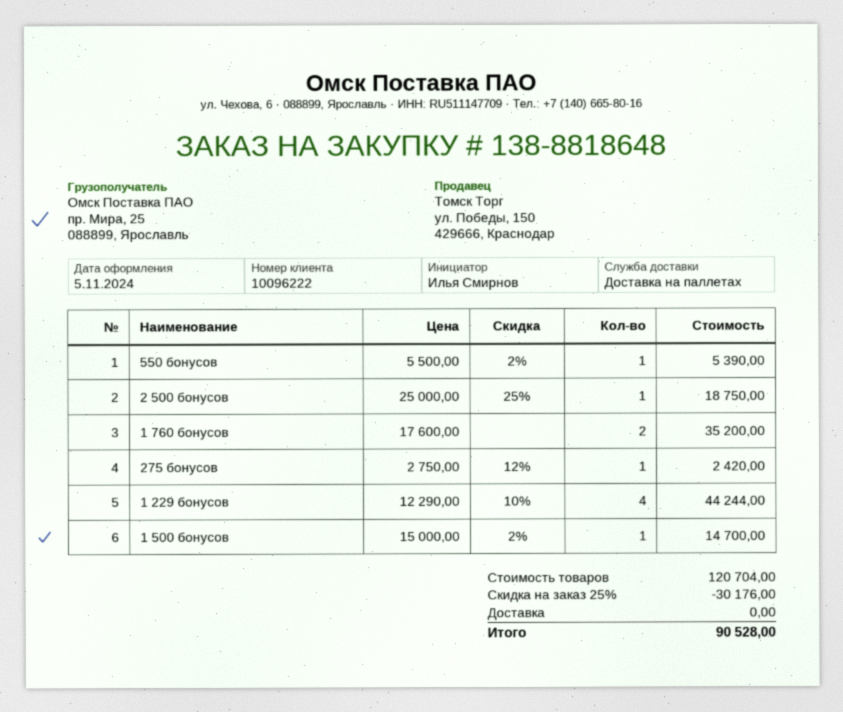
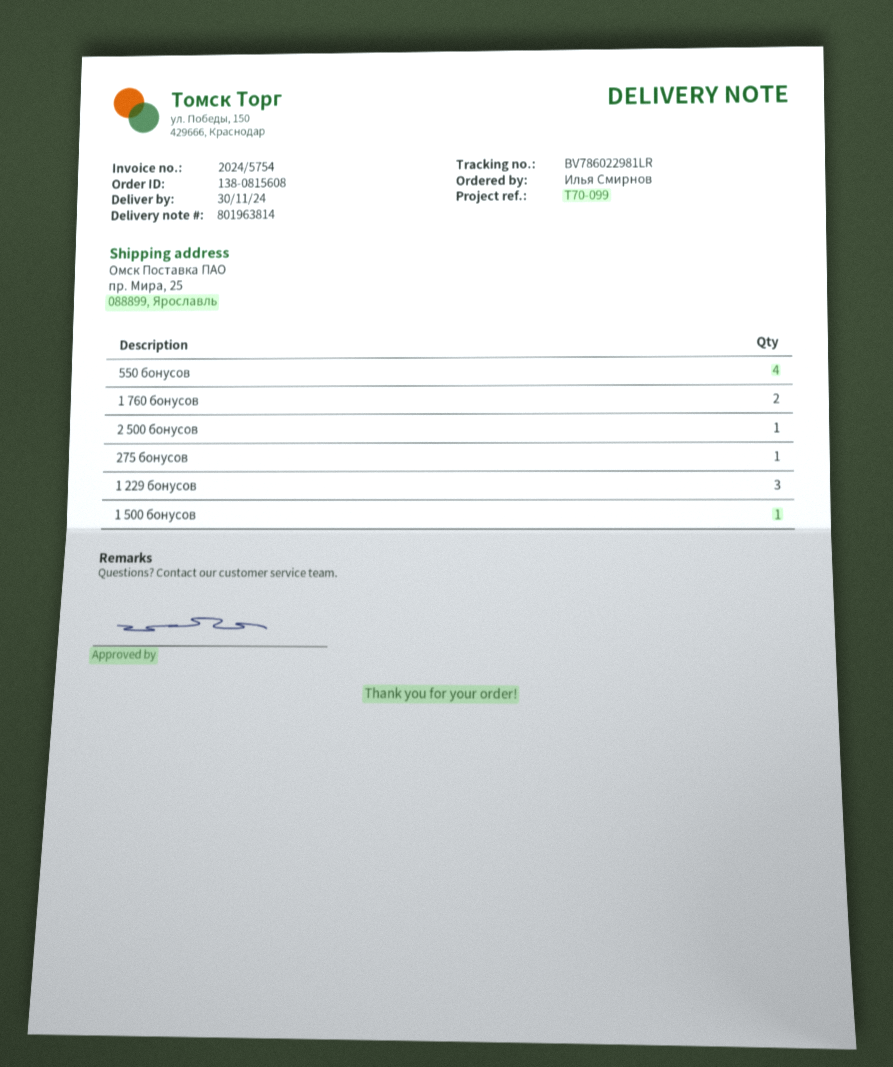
order number: 138-8818648 -> 138-0815608
550 бонусов: 1 -> 4
1 229 бонусов: 4 -> 3

